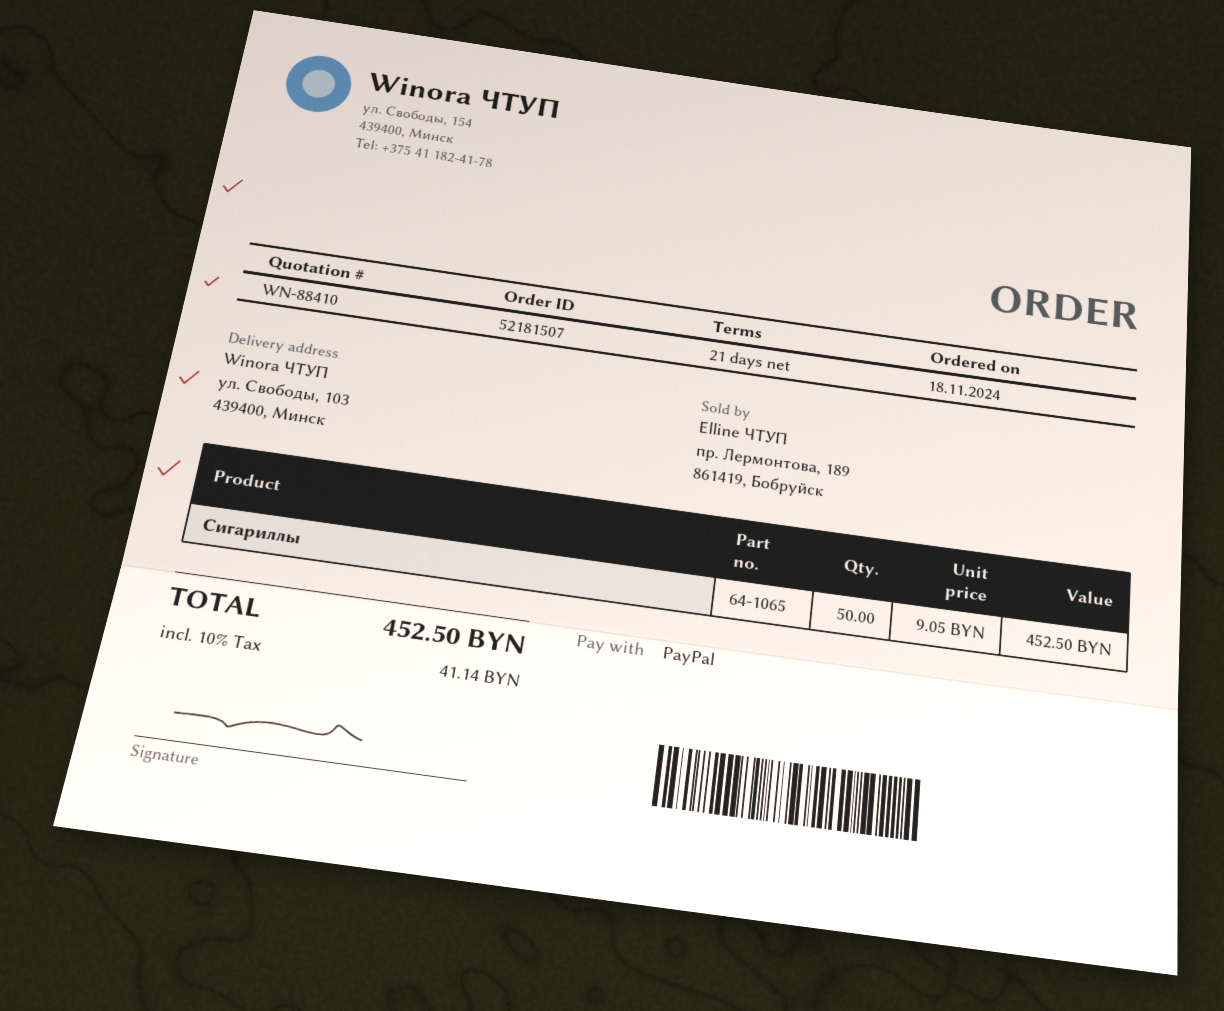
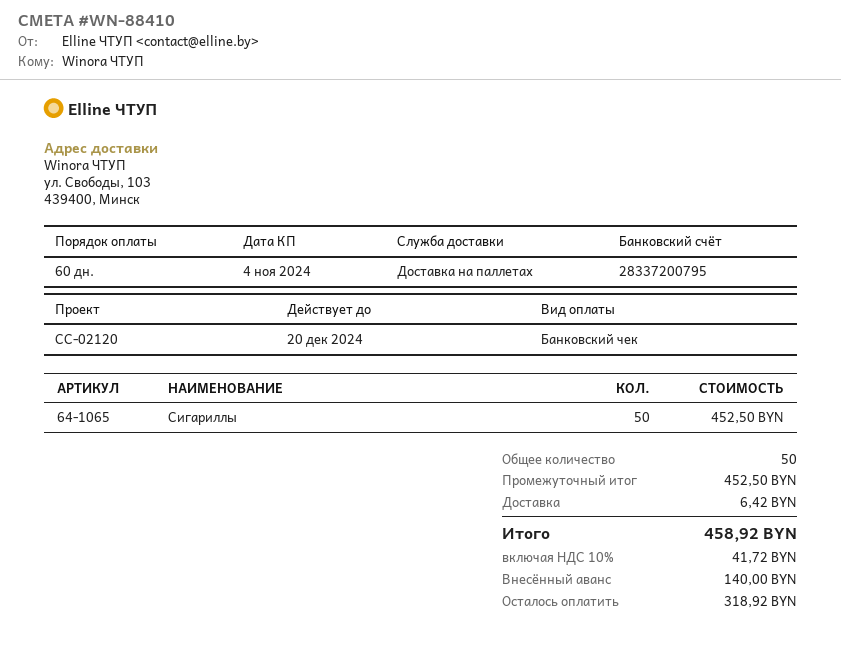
payment terms: 21 days -> 60 days
payment method: PayPal -> cheque
shipping: none -> 6.42
tax: 10% = 41.14 -> 10% = 41.72
total: 452.50 -> 458.92

